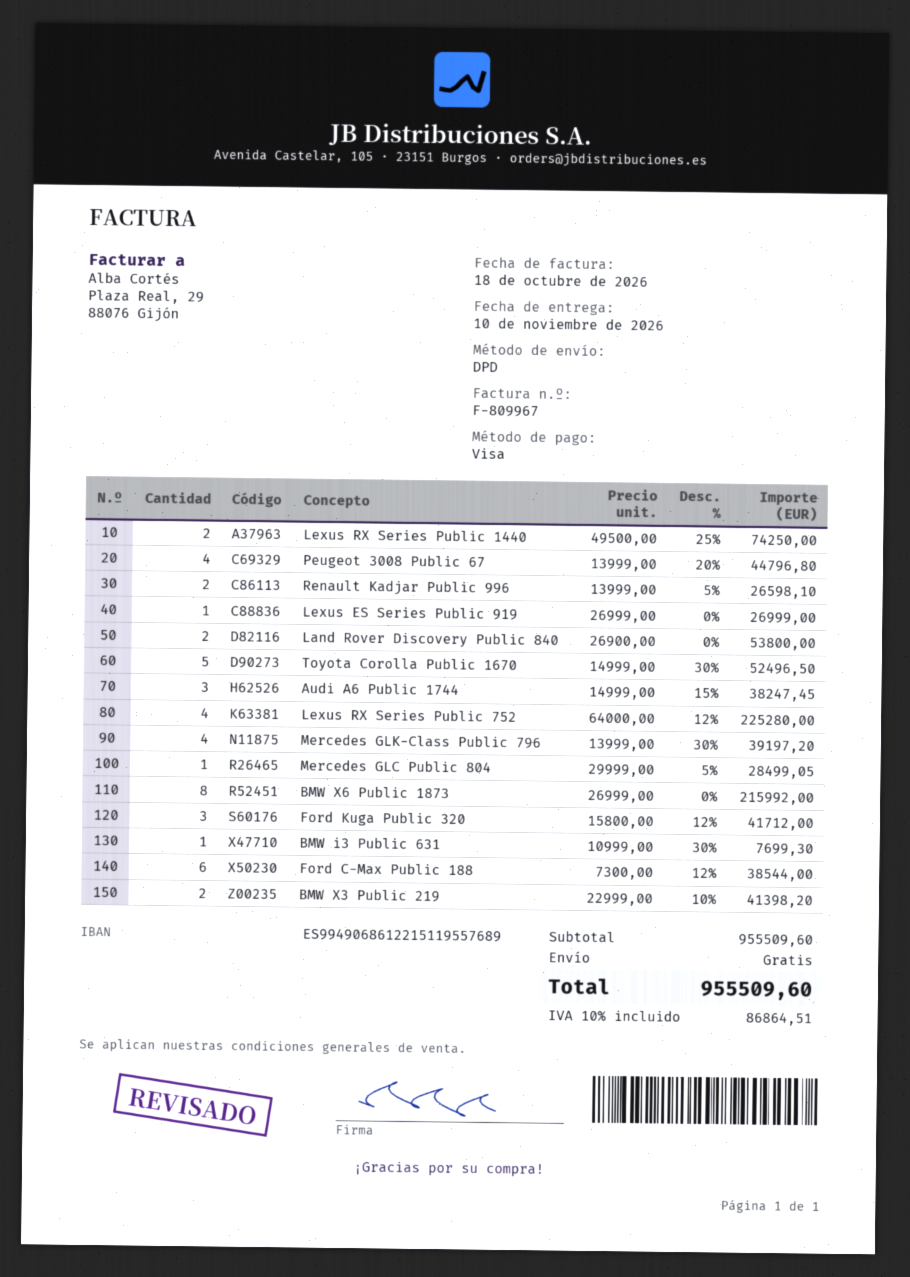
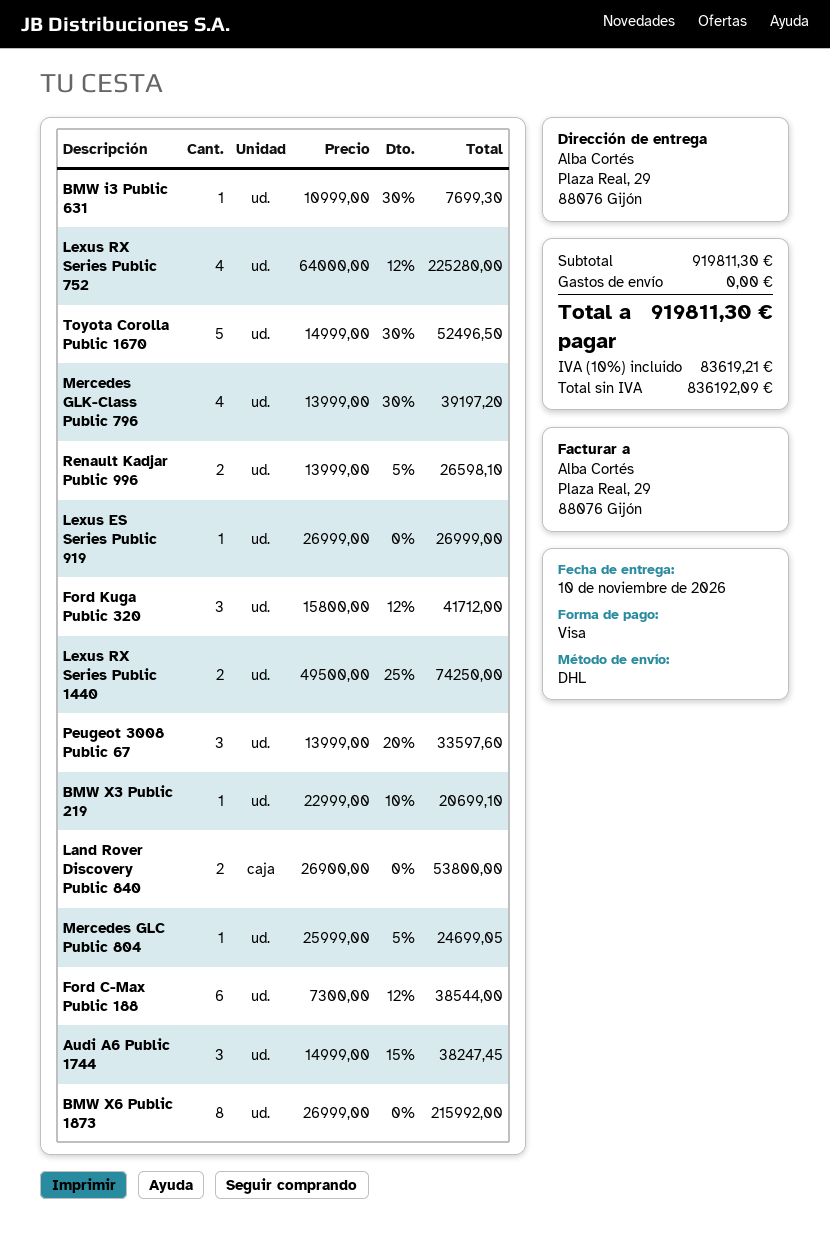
shipping method: DPD -> DHL
Peugeot 3008 Public 67: 4 x 13999.00 - 20% = 44796.80 -> 3 x 13999.00 - 20% = 33597.60
Mercedes GLC Public 804: 1 x 29999.00 - 5% = 28499.05 -> 1 x 25999.00 - 5% = 24699.05
BMW X3 Public 219: 2 x 22999.00 - 10% = 41398.20 -> 1 x 22999.00 - 10% = 20699.10
subtotal: 955509.60 -> 919811.30
tax: 10% = 86864.51 -> 10% = 83619.21
total: 955509.60 -> 919811.30

